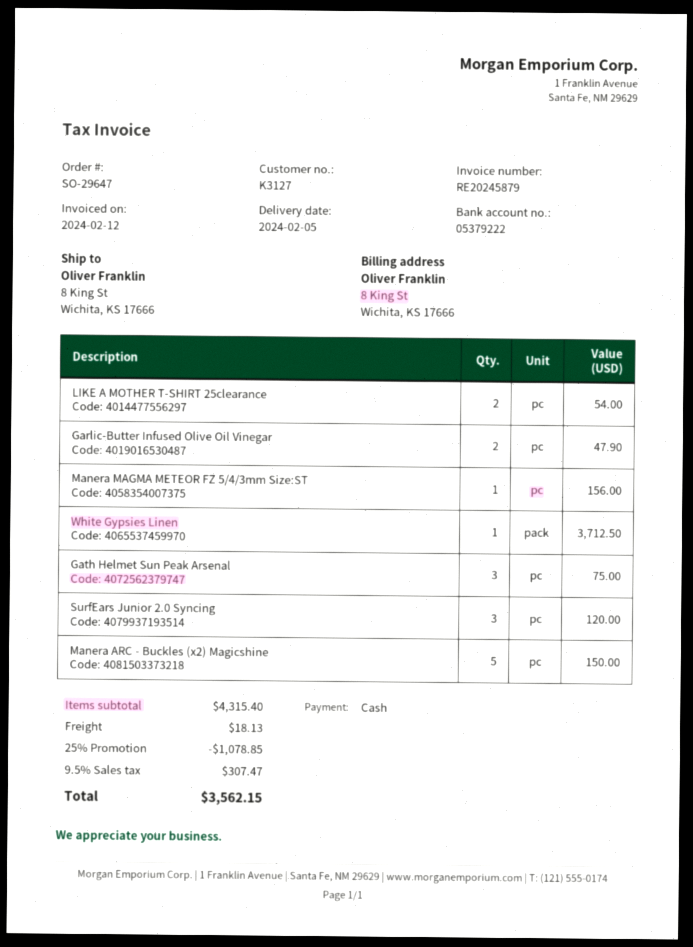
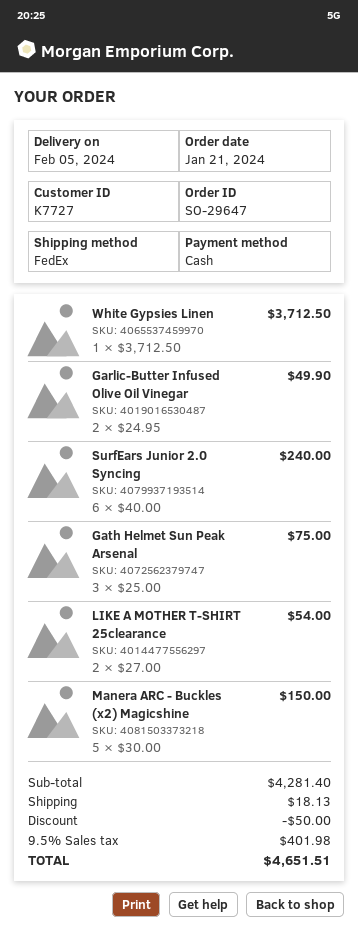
customer number: K3127 -> K7727
Garlic-Butter Infused Olive Oil Vinegar: 2 for 47.90 -> 2 for 49.90
Manera MAGMA METEOR FZ 5/4/3mm Size:ST: 1 for 156.00 -> none
SurfEars Junior 2.0 Syncing: 3 for 120.00 -> 6 for 240.00
subtotal: 4315.40 -> 4281.40
discount: 1078.85 -> 50.00
tax: 9.5% = 307.47 -> 9.5% = 401.98
total: 3562.15 -> 4651.51

